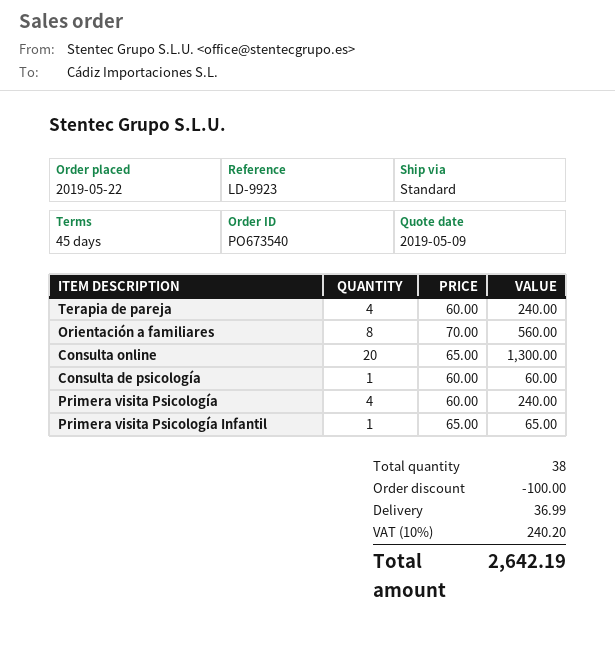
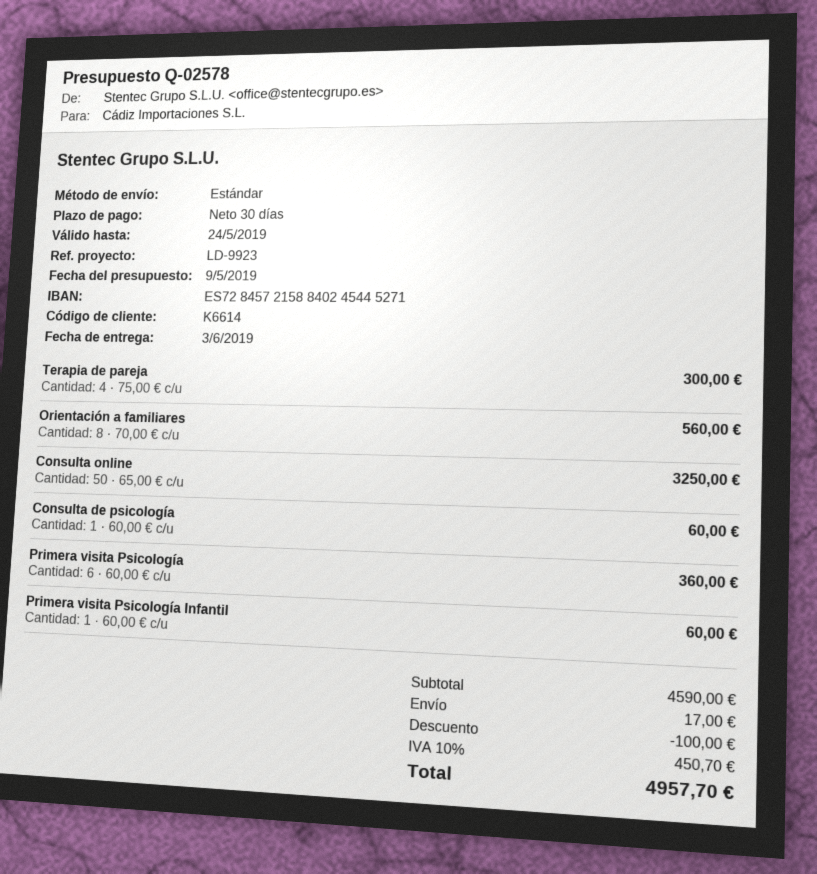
payment terms: 45 days -> 30 days
Terapia de pareja: 4 x 60.00 = 240.00 -> 4 x 75.00 = 300.00
Consulta online: 20 x 65.00 = 1300.00 -> 50 x 65.00 = 3250.00
Primera visita Psicología: 4 x 60.00 = 240.00 -> 6 x 60.00 = 360.00
Primera visita Psicología Infantil: 1 x 65.00 = 65.00 -> 1 x 60.00 = 60.00
shipping: 36.99 -> 17.00
tax: 10% = 240.20 -> 10% = 450.70
total: 2642.19 -> 4957.70

